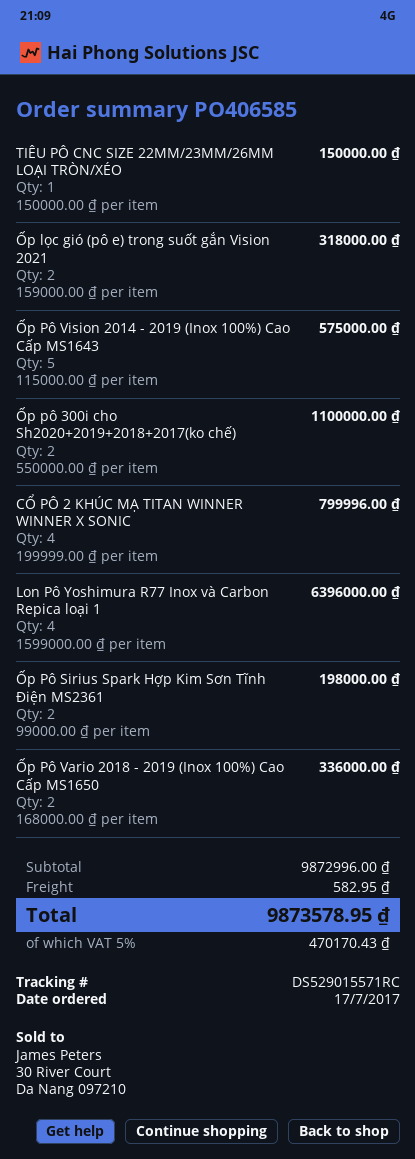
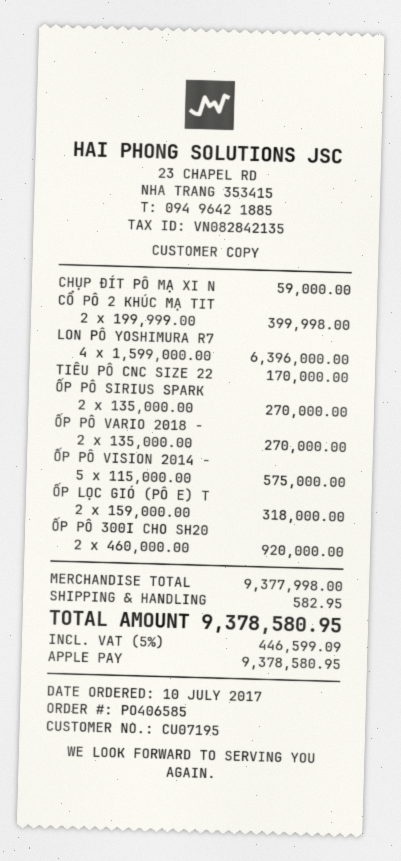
order date: 2017-07-17 -> 2017-07-10
TIÊU PÔ CNC SIZE 22MM/23MM/26MM LOẠI TRÒN/XÉO: 1 x 150000.00 = 150000.00 -> 1 x 170000.00 = 170000.00
Ốp pô 300i cho Sh2020+2019+2018+2017(ko chế): 2 x 550000.00 = 1100000.00 -> 2 x 460000.00 = 920000.00
CỔ PÔ 2 KHÚC MẠ TITAN WINNER WINNER X SONIC: 4 x 199999.00 = 799996.00 -> 2 x 199999.00 = 399998.00
Ốp Pô Sirius Spark Hợp Kim Sơn Tĩnh Điện MS2361: 2 x 99000.00 = 198000.00 -> 2 x 135000.00 = 270000.00
Ốp Pô Vario 2018 - 2019 (Inox 100%) Cao Cấp MS1650: 2 x 168000.00 = 336000.00 -> 2 x 135000.00 = 270000.00
CHỤP ĐÍT PÔ MẠ XI N: none -> 1 x 59000.00 = 59000.00
subtotal: 9872996.00 -> 9377998.00
tax: 5% = 470170.43 -> 5% = 446599.09
total: 9873578.95 -> 9378580.95

